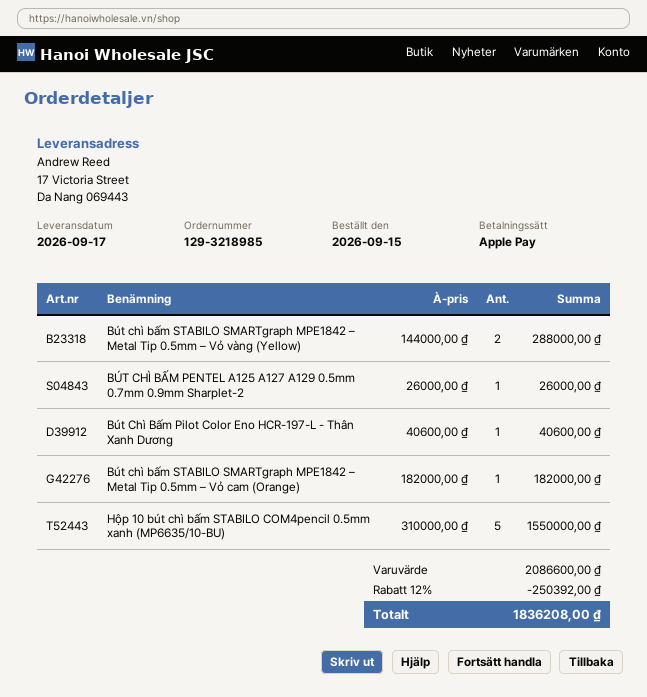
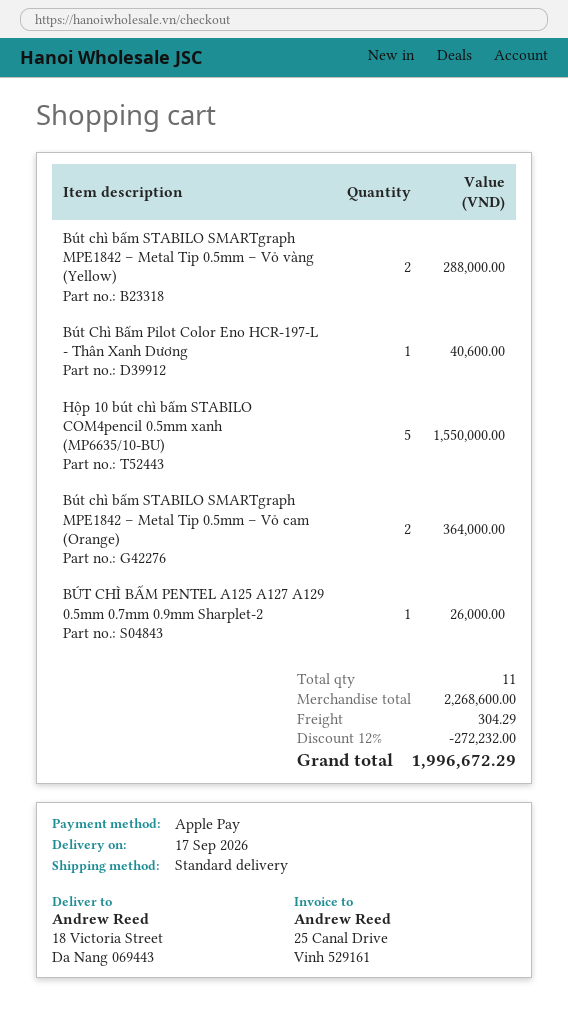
ship to: 17 Victoria Street, Da Nang 069443 -> 18 Victoria Street, Da Nang 069443
Bút chì bấm STABILO SMARTgraph MPE1842 – Metal Tip 0.5mm – Vỏ cam (Orange): 1 for 182000.00 -> 2 for 364000.00
subtotal: 2086600.00 -> 2268600.00
discount: 12% = 250392.00 -> 12% = 272232.00
shipping: none -> 304.29
total: 1836208.00 -> 1996672.29

